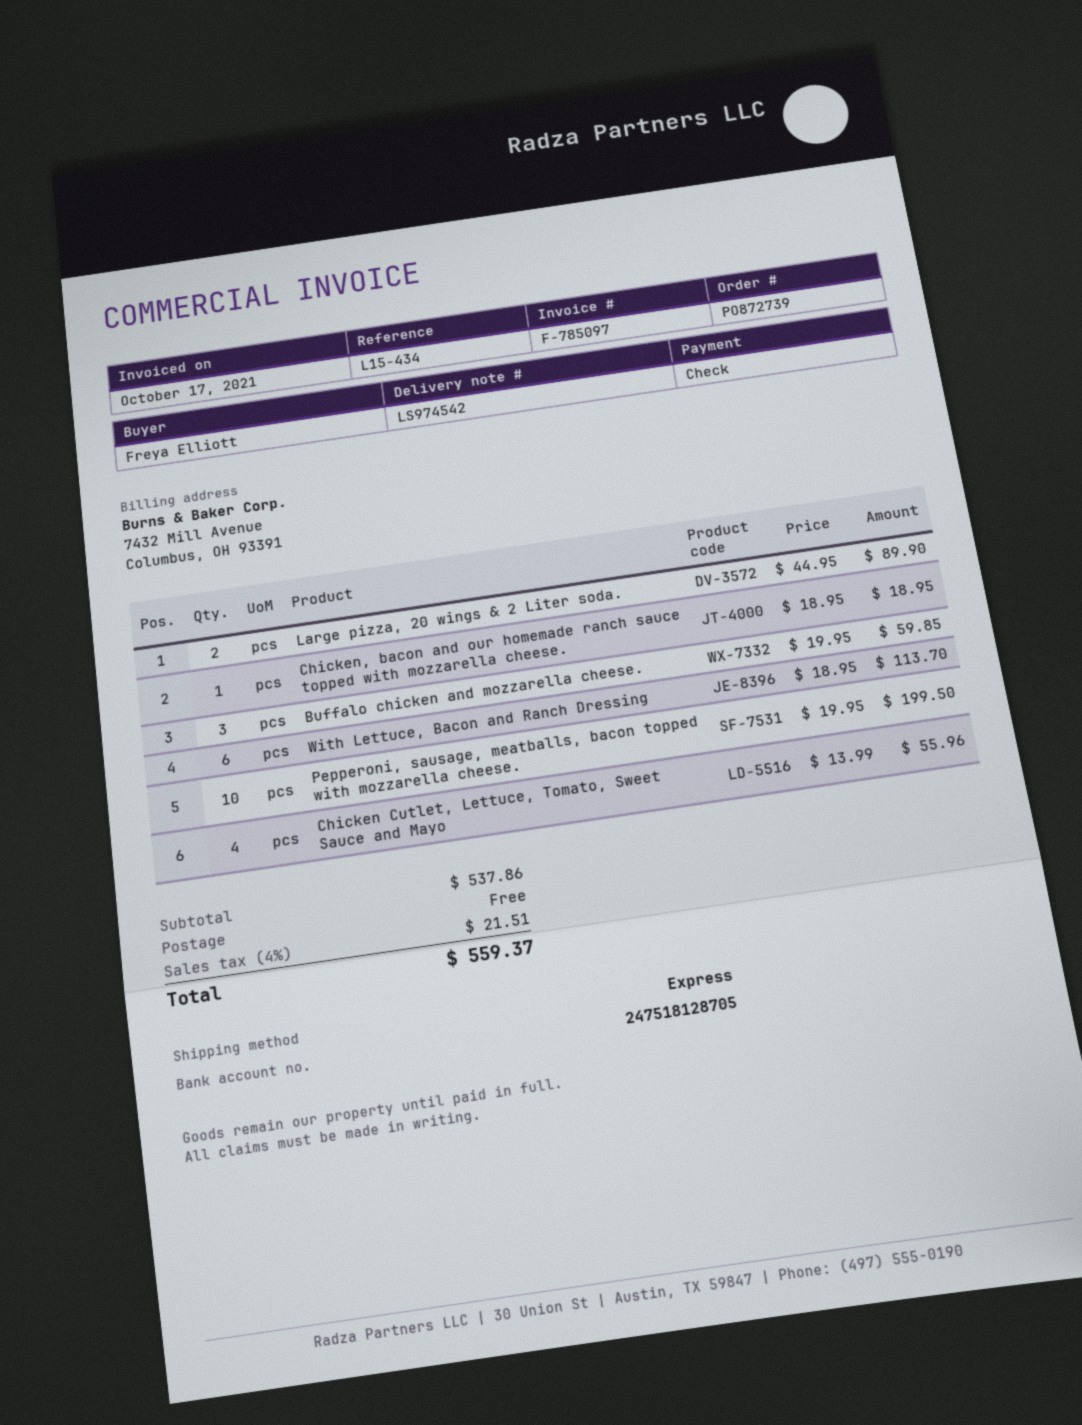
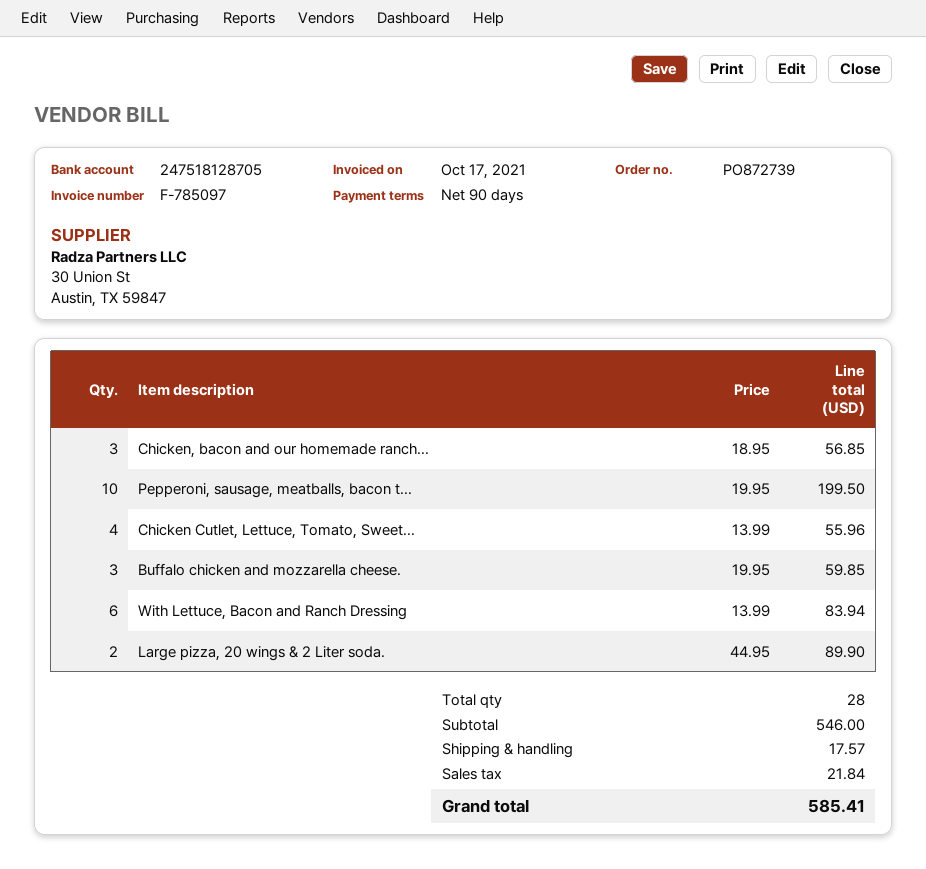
Chicken, bacon and our homemade ranch sauce topped with mozzarella cheese.: 1 x 18.95 = 18.95 -> 3 x 18.95 = 56.85
With Lettuce, Bacon and Ranch Dressing: 6 x 18.95 = 113.70 -> 6 x 13.99 = 83.94
subtotal: 537.86 -> 546.00
shipping: 0.00 -> 17.57
tax: 21.51 -> 21.84
total: 559.37 -> 585.41

